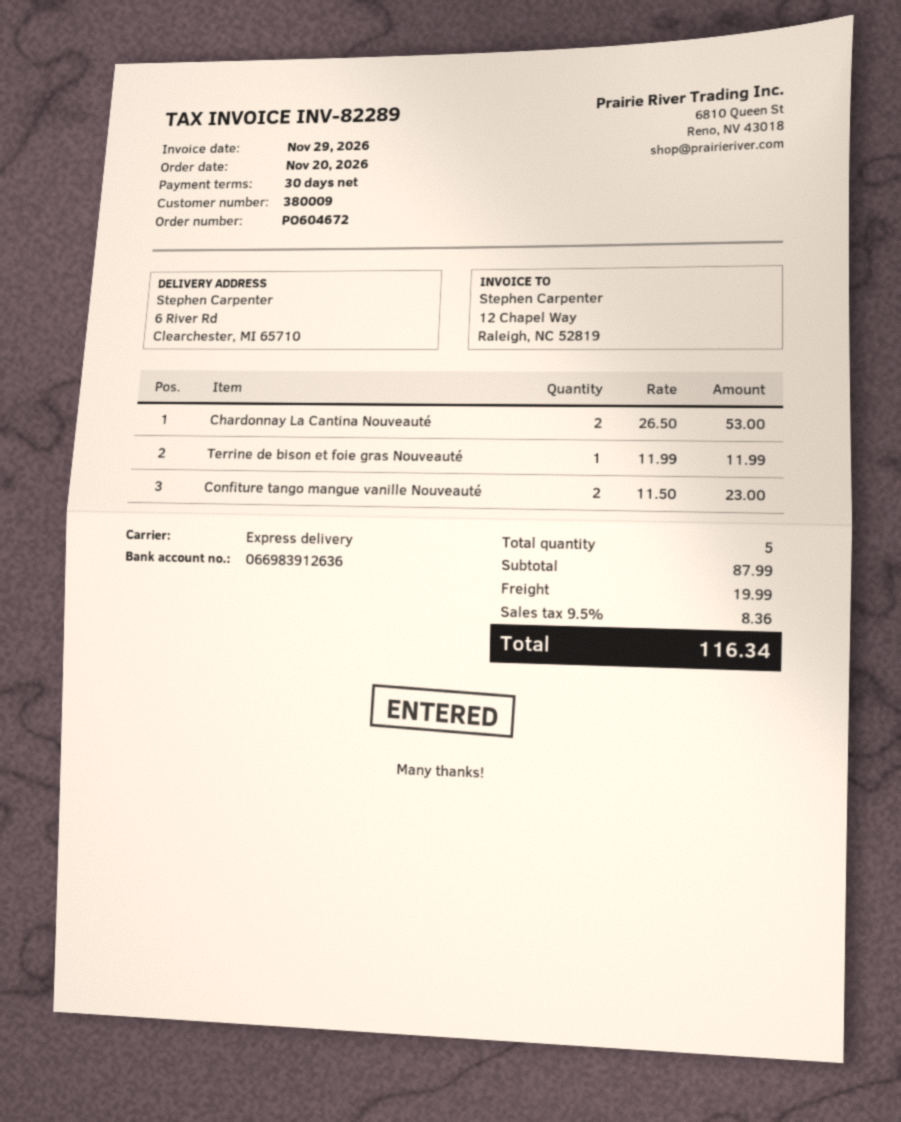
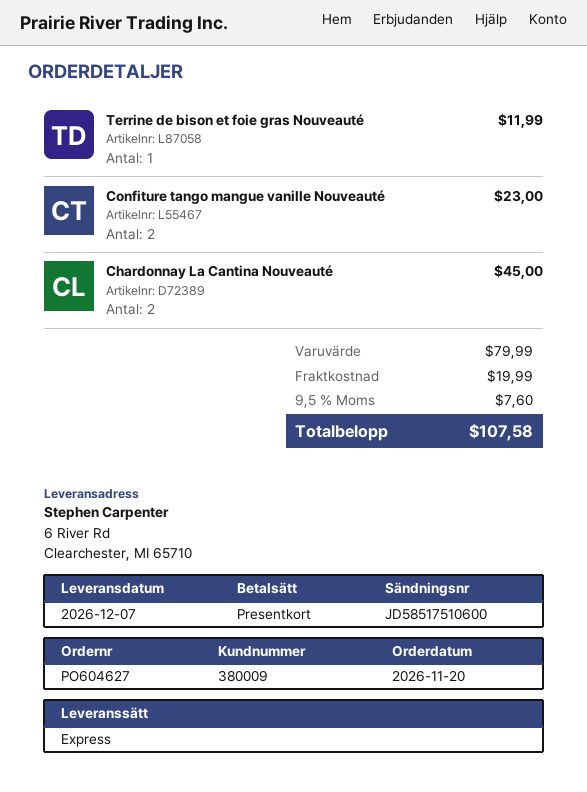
order number: PO604672 -> PO604627
Chardonnay La Cantina Nouveauté: 2 for 53.00 -> 2 for 45.00
subtotal: 87.99 -> 79.99
tax: 9.5% = 8.36 -> 9.5% = 7.60
total: 116.34 -> 107.58

